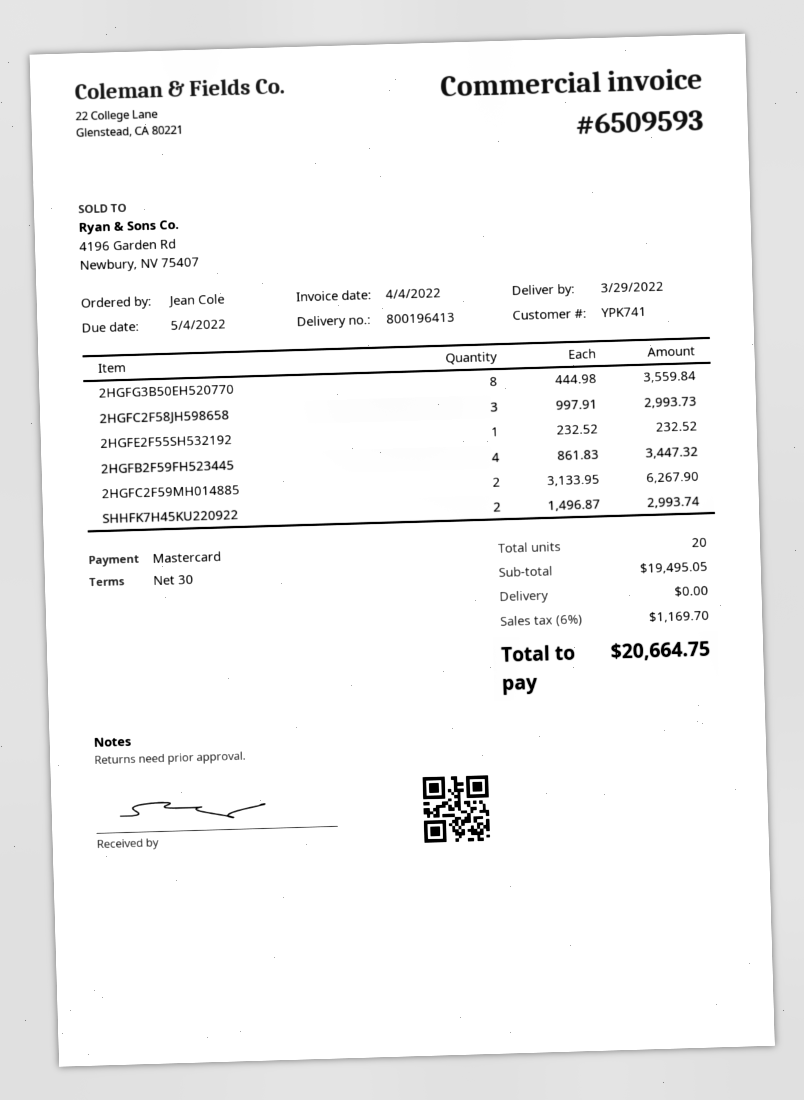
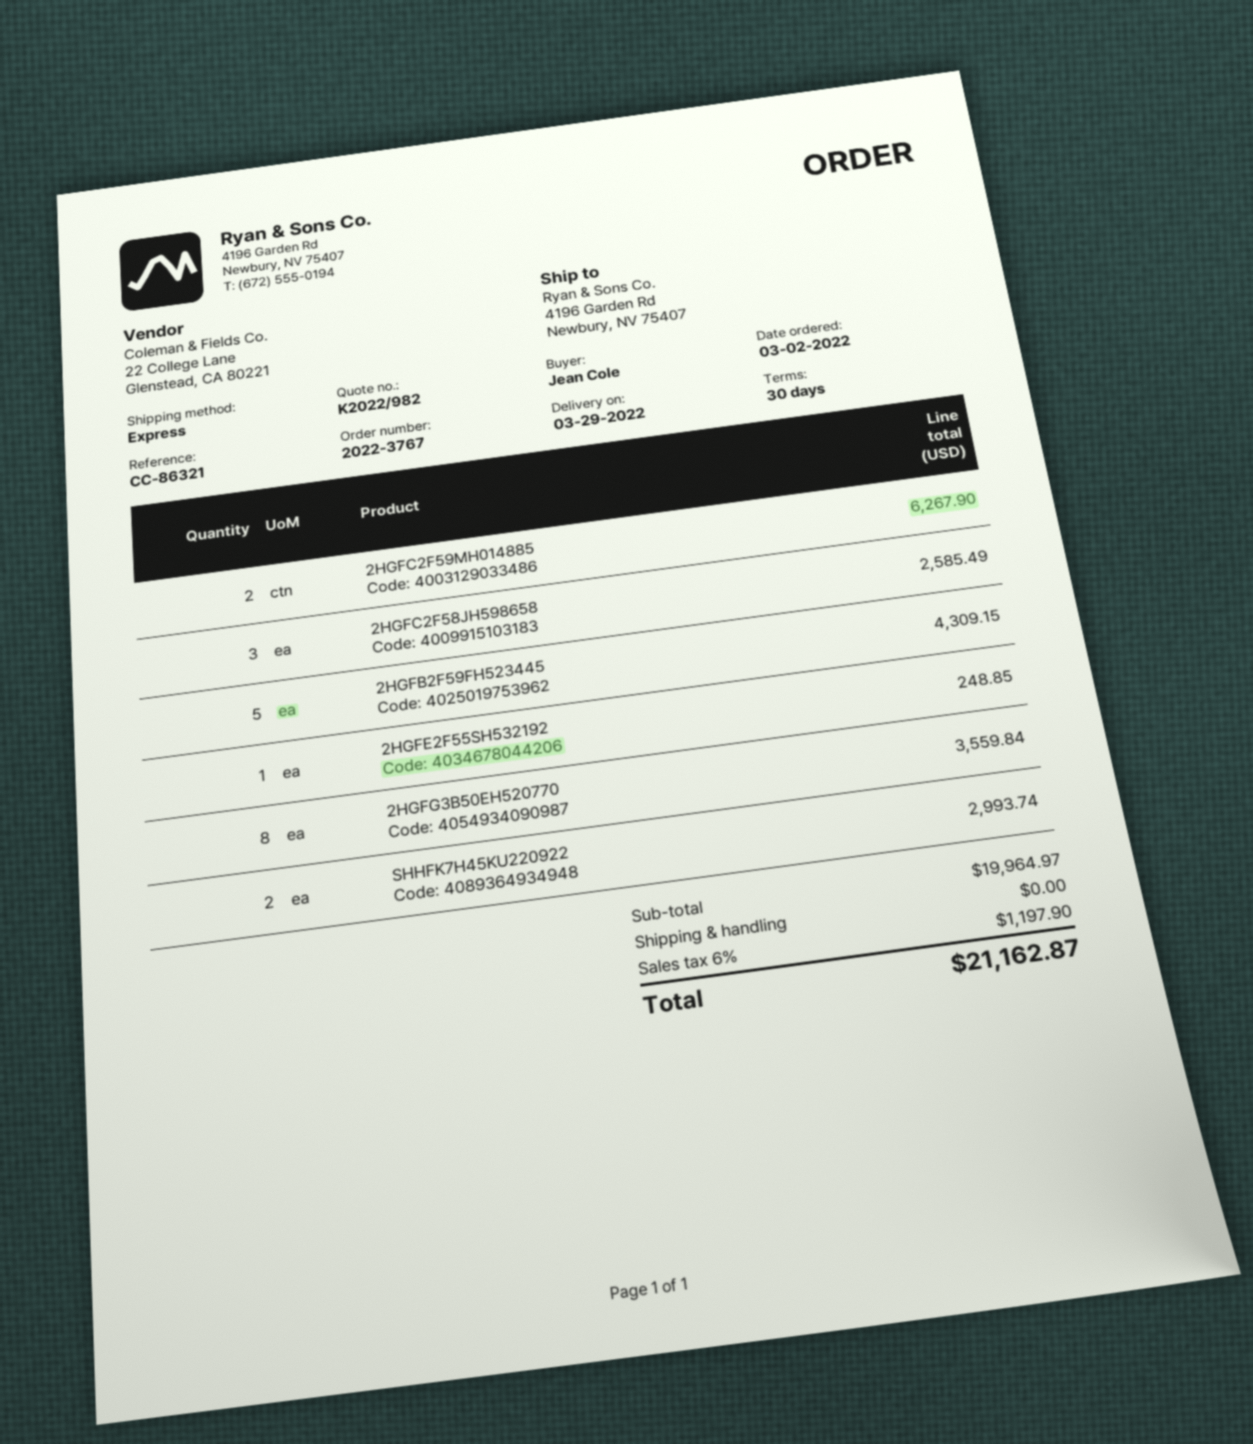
2HGFC2F58JH598658: 3 for 2993.73 -> 3 for 2585.49
2HGFE2F55SH532192: 1 for 232.52 -> 1 for 248.85
2HGFB2F59FH523445: 4 for 3447.32 -> 5 for 4309.15
subtotal: 19495.05 -> 19964.97
tax: 6% = 1169.70 -> 6% = 1197.90
total: 20664.75 -> 21162.87

